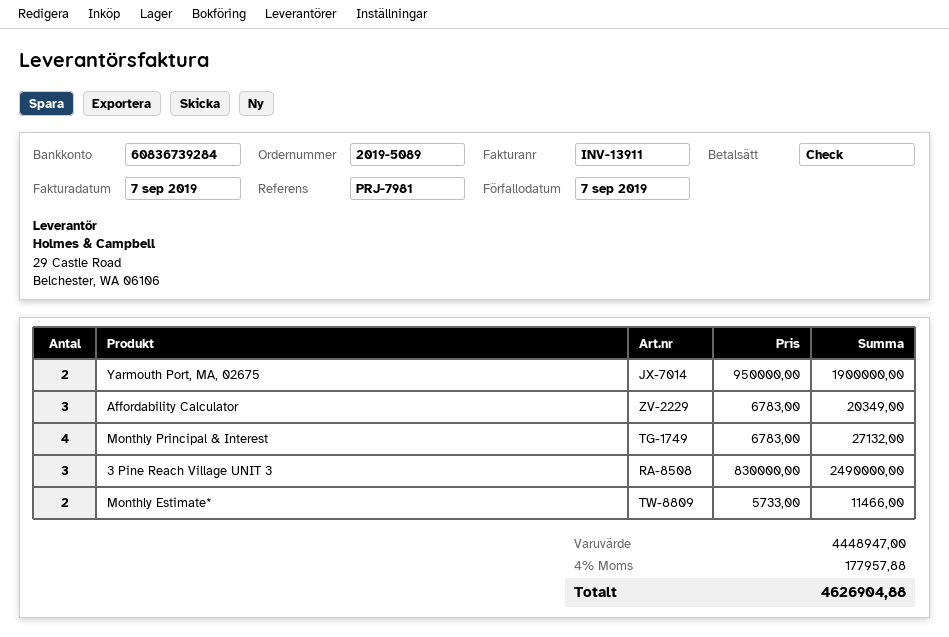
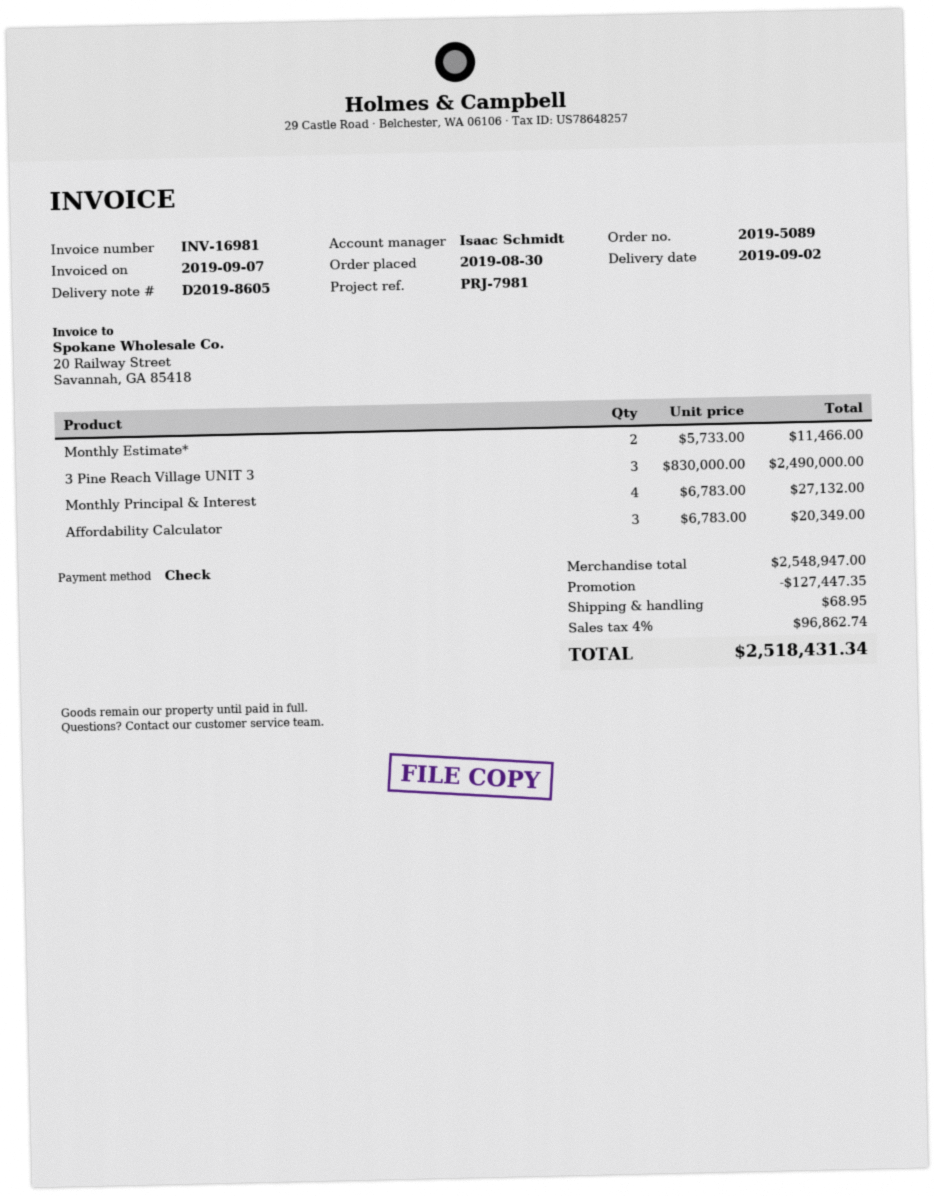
invoice number: INV-13911 -> INV-16981
Yarmouth Port, MA, 02675: 2 x 950000.00 = 1900000.00 -> none
subtotal: 4448947.00 -> 2548947.00
discount: none -> 127447.35
shipping: none -> 68.95
tax: 4% = 177957.88 -> 4% = 96862.74
total: 4626904.88 -> 2518431.34

